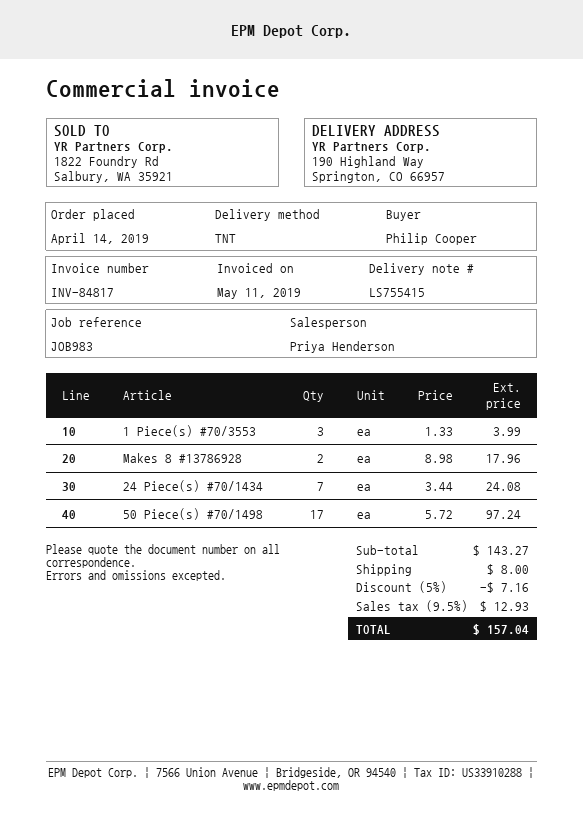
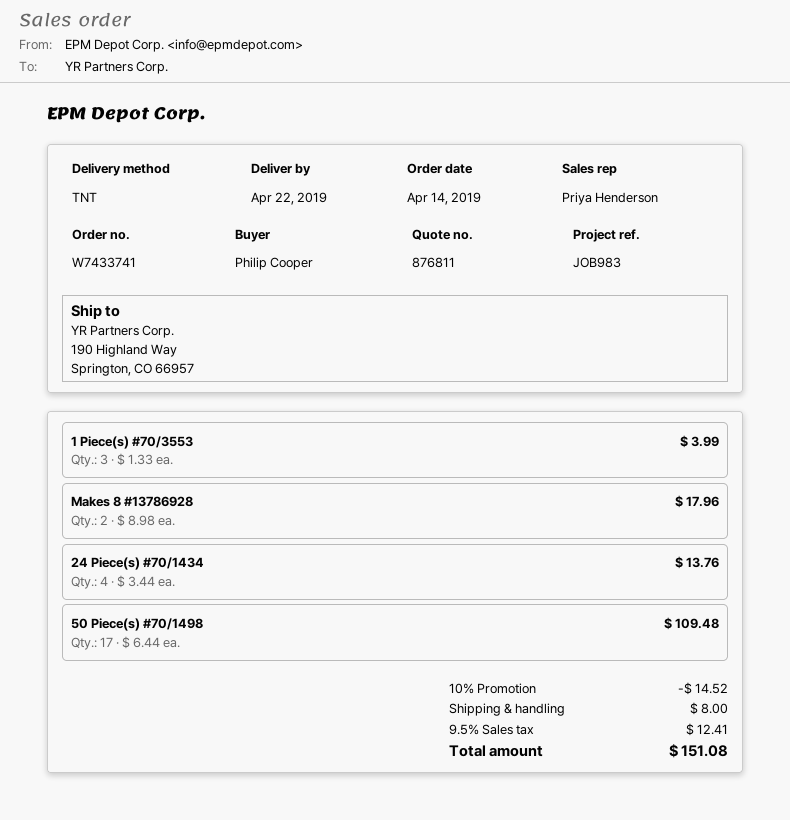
24 Piece(s) #70/1434: 7 x 3.44 = 24.08 -> 4 x 3.44 = 13.76
50 Piece(s) #70/1498: 17 x 5.72 = 97.24 -> 17 x 6.44 = 109.48
discount: 5% = 7.16 -> 10% = 14.52
tax: 9.5% = 12.93 -> 9.5% = 12.41
total: 157.04 -> 151.08

